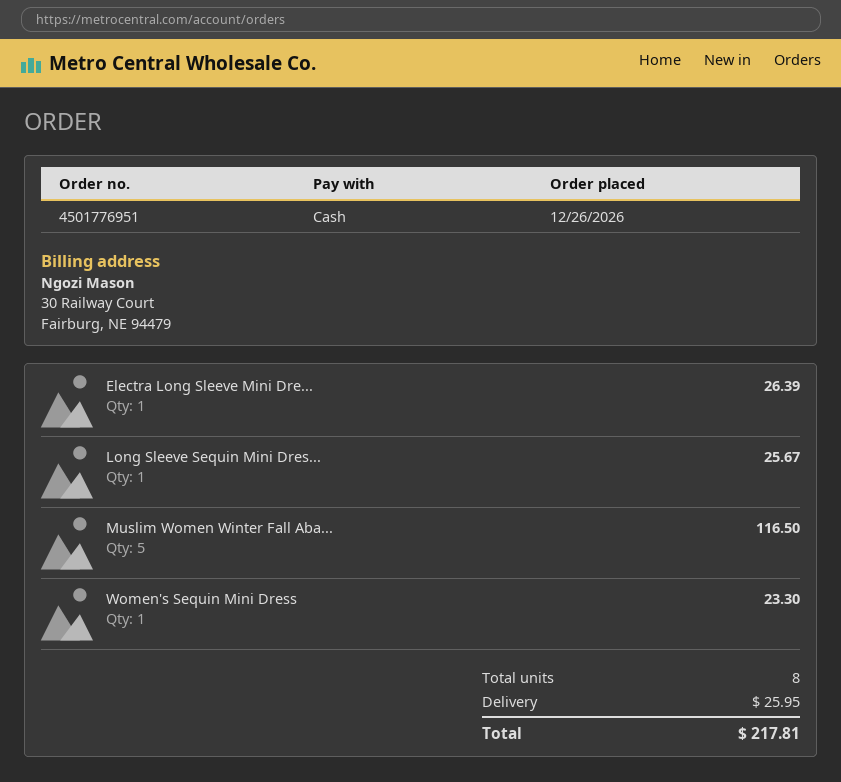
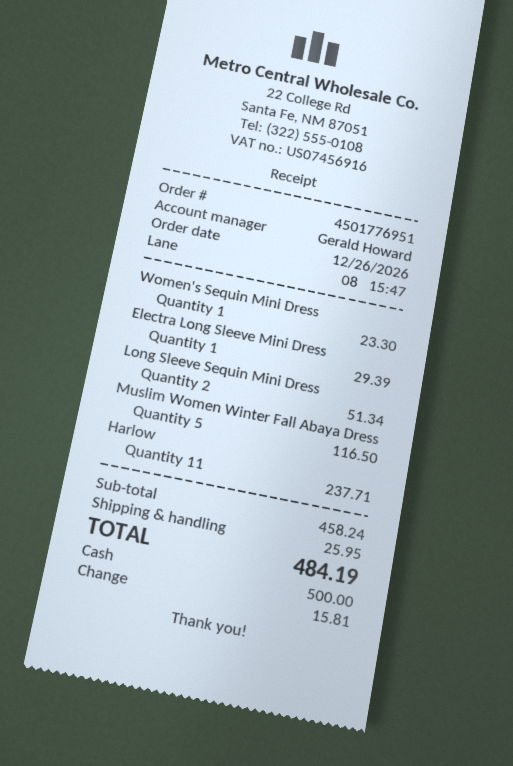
Electra Long Sleeve Mini Dre...: 1 for 26.39 -> 1 for 29.39
Long Sleeve Sequin Mini Dres...: 1 for 25.67 -> 2 for 51.34
Harlow: none -> 11 for 237.71
total: 217.81 -> 484.19

